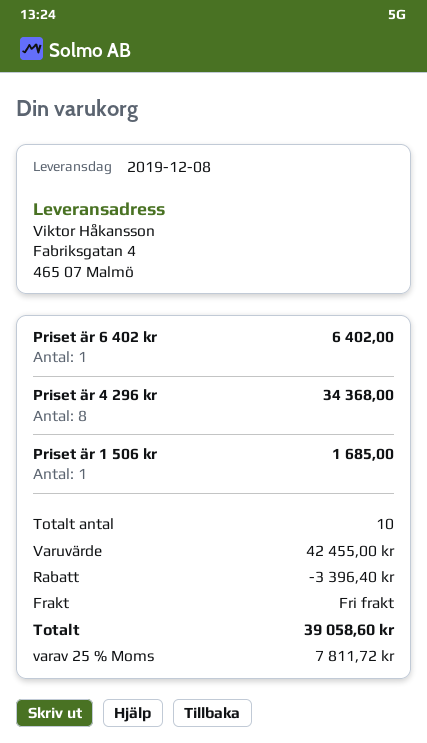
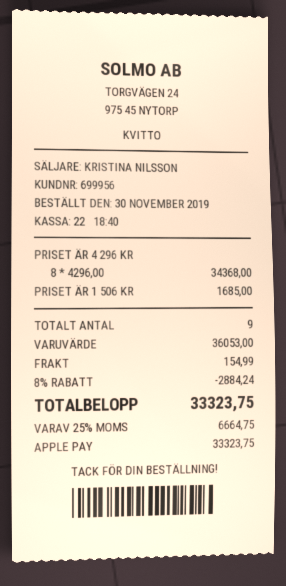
Priset är 6 402 kr: 1 for 6402.00 -> none
total quantity: 10 -> 9
subtotal: 42455.00 -> 36053.00
discount: 3396.40 -> 2884.24
shipping: 0.00 -> 154.99
tax: 25% = 7811.72 -> 25% = 6664.75
total: 39058.60 -> 33323.75

